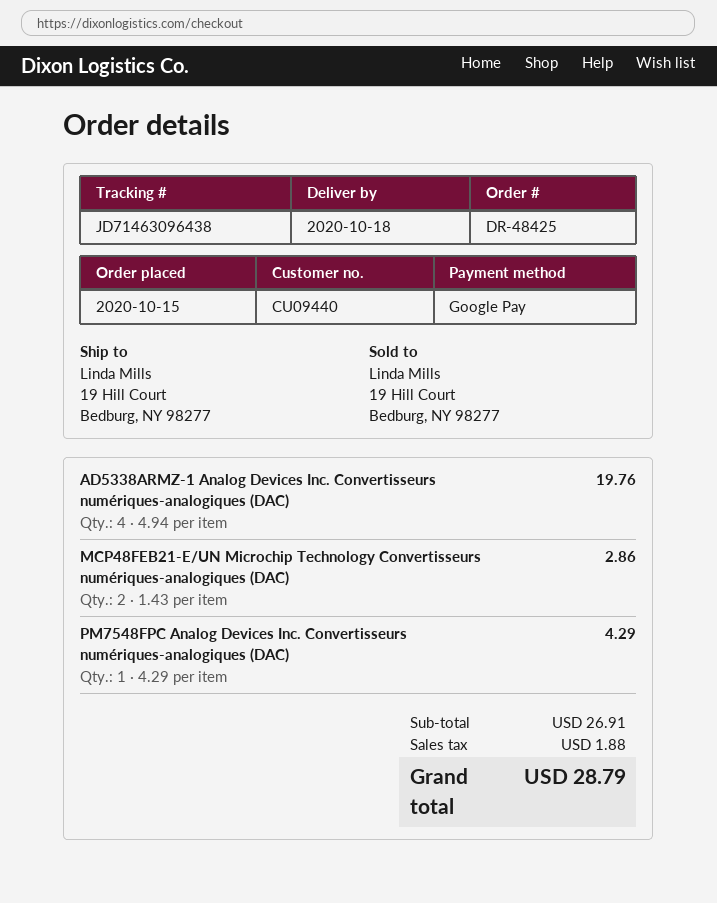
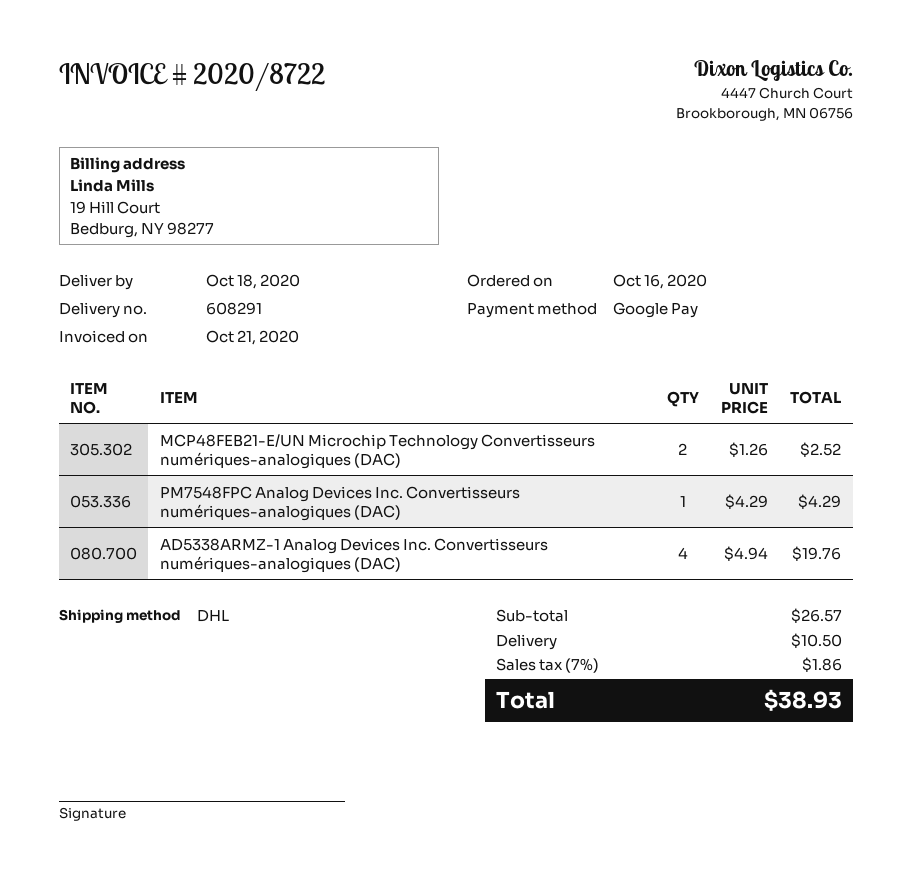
order date: 2020-10-15 -> 2020-10-16
MCP48FEB21-E/UN Microchip Technology Convertisseurs numériques-analogiques (DAC): 2 x 1.43 = 2.86 -> 2 x 1.26 = 2.52
subtotal: 26.91 -> 26.57
shipping: none -> 10.50
tax: 1.88 -> 1.86
total: 28.79 -> 38.93

